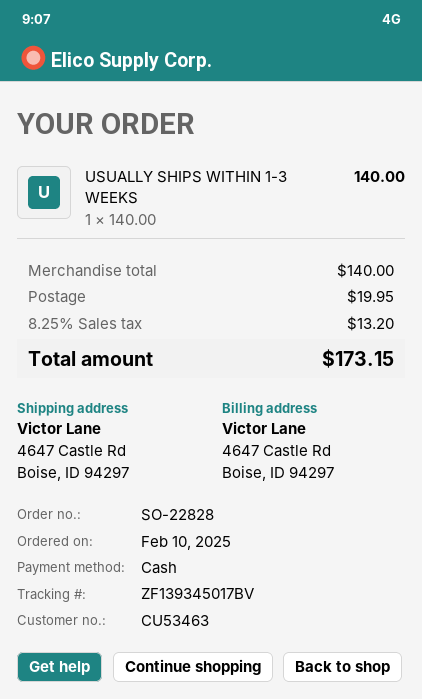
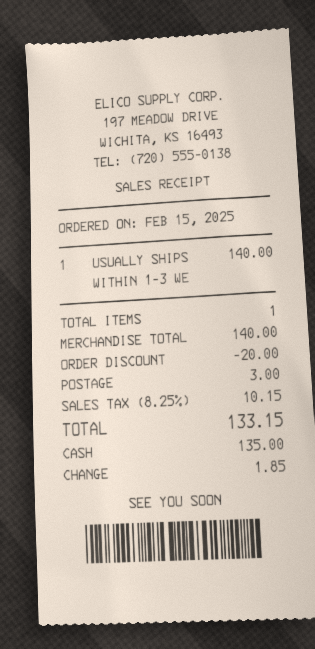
order date: 2025-02-10 -> 2025-02-15
discount: none -> 20.00
shipping: 19.95 -> 3.00
tax: 8.25% = 13.20 -> 8.25% = 10.15
total: 173.15 -> 133.15

